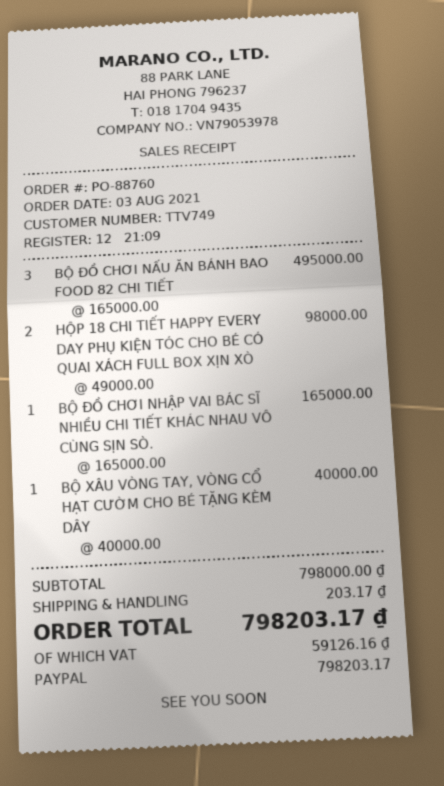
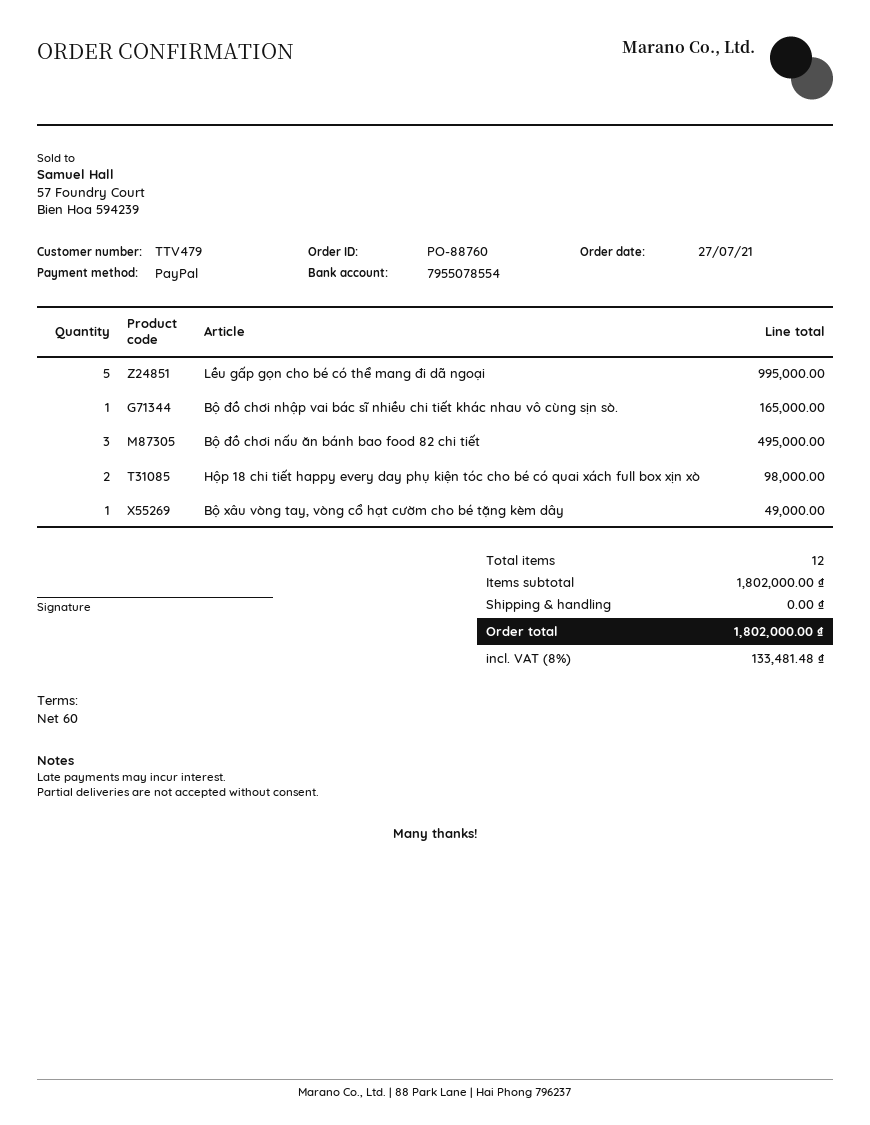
order date: 2021-08-03 -> 2021-07-27
customer number: TTV749 -> TTV479
BỘ XÂU VÒNG TAY, VÒNG CỔ HẠT CƯỜM CHO BÉ TẶNG KÈM DÂY: 1 for 40000.00 -> 1 for 49000.00
Lều gấp gọn cho bé có thể mang đi dã ngoại: none -> 5 for 995000.00
subtotal: 798000.00 -> 1802000.00
shipping: 203.17 -> 0.00
tax: 59126.16 -> 133481.48
total: 798203.17 -> 1802000.00

